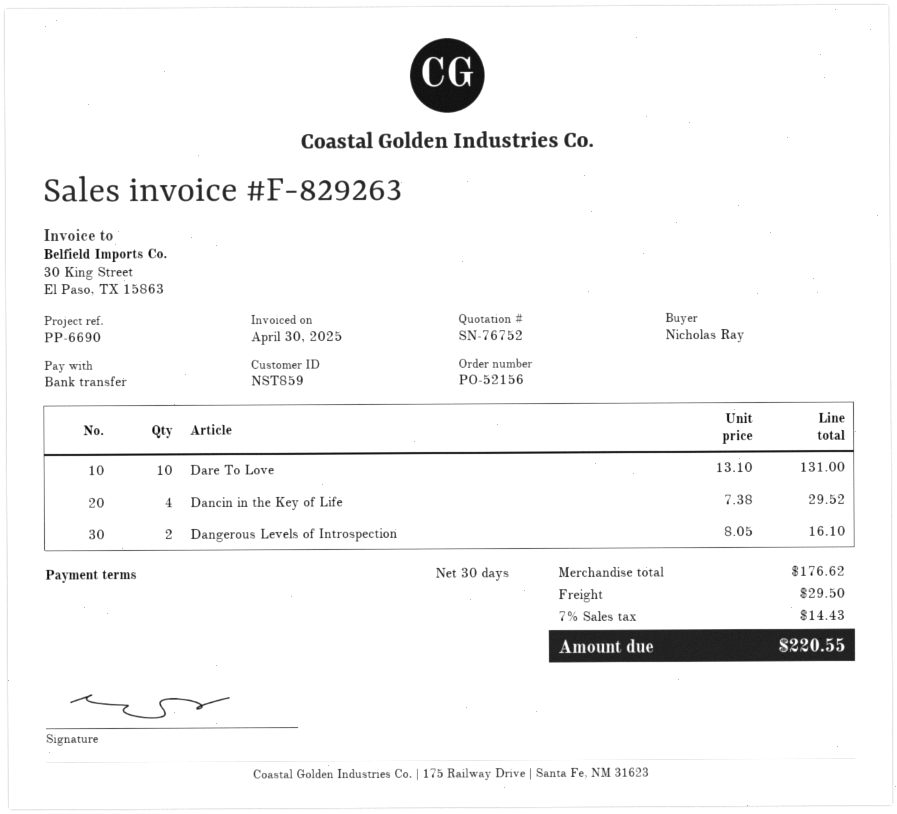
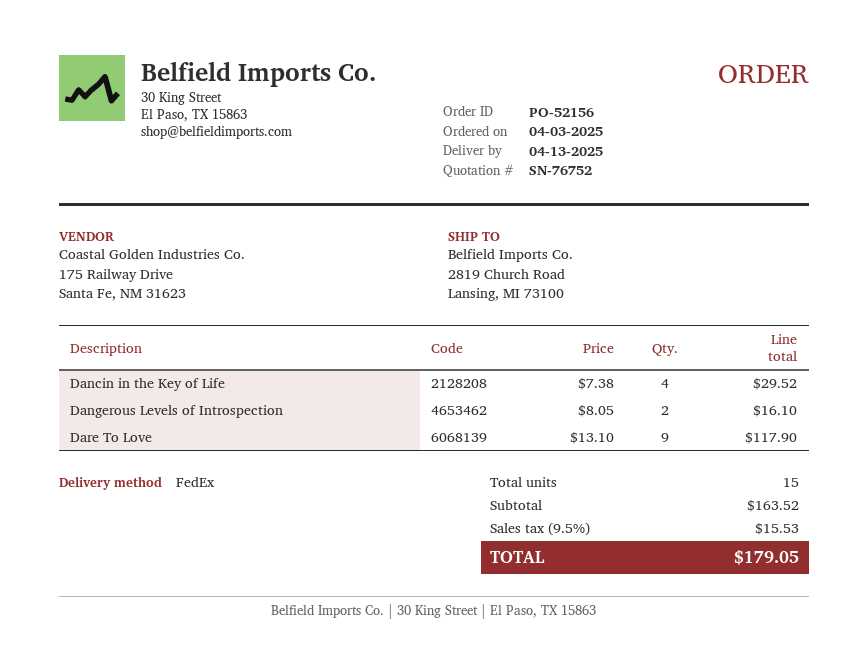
Dare To Love: 10 x 13.10 = 131.00 -> 9 x 13.10 = 117.90
subtotal: 176.62 -> 163.52
shipping: 29.50 -> none
tax: 7% = 14.43 -> 9.5% = 15.53
total: 220.55 -> 179.05

